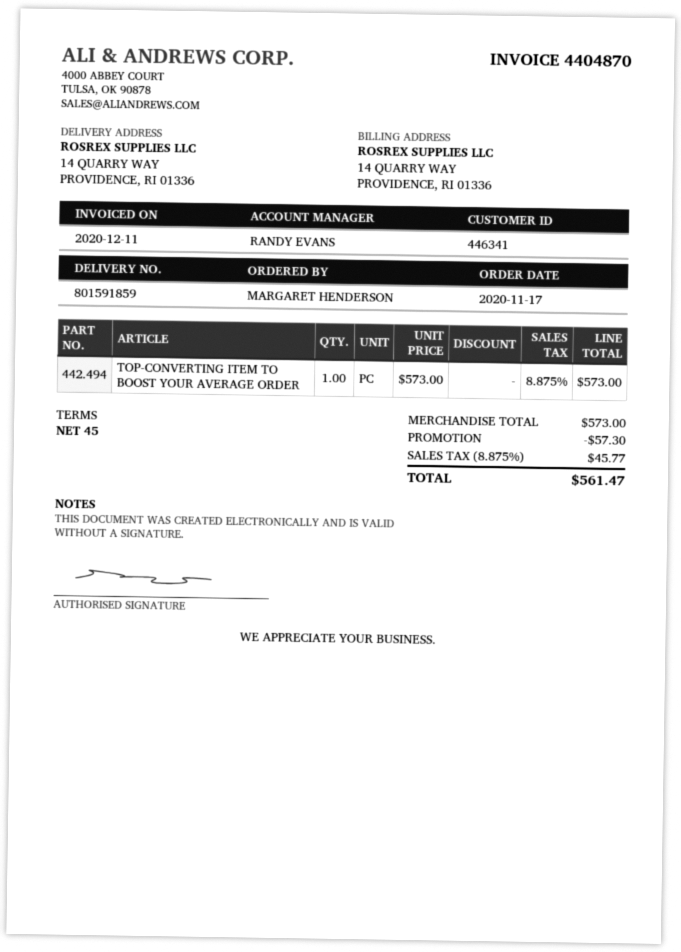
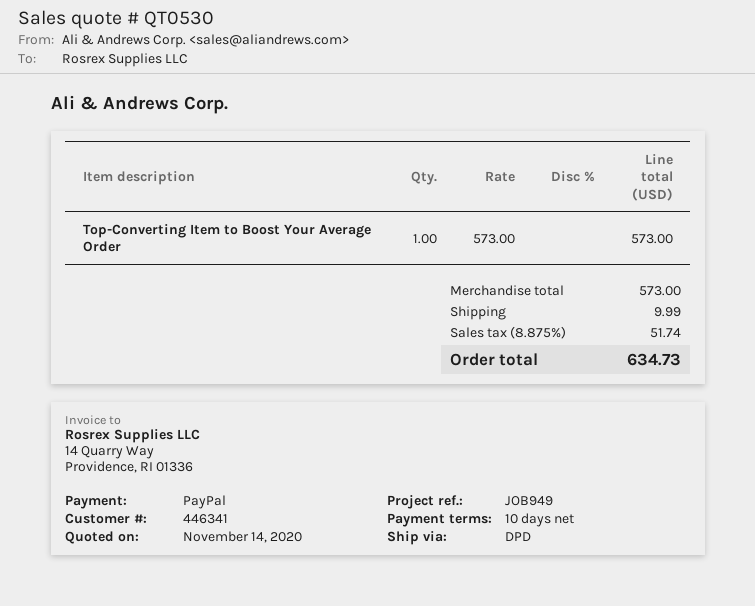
payment terms: 45 days -> 10 days
discount: 57.30 -> none
shipping: none -> 9.99
tax: 8.875% = 45.77 -> 8.875% = 51.74
total: 561.47 -> 634.73

